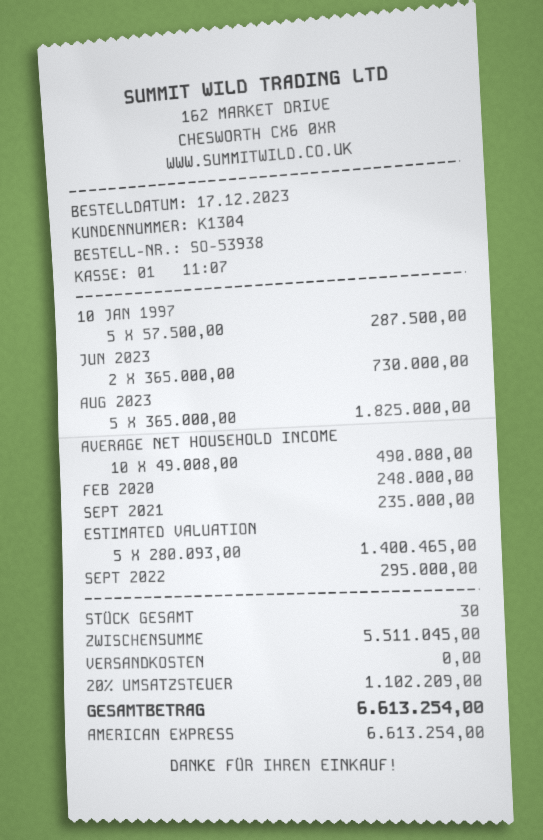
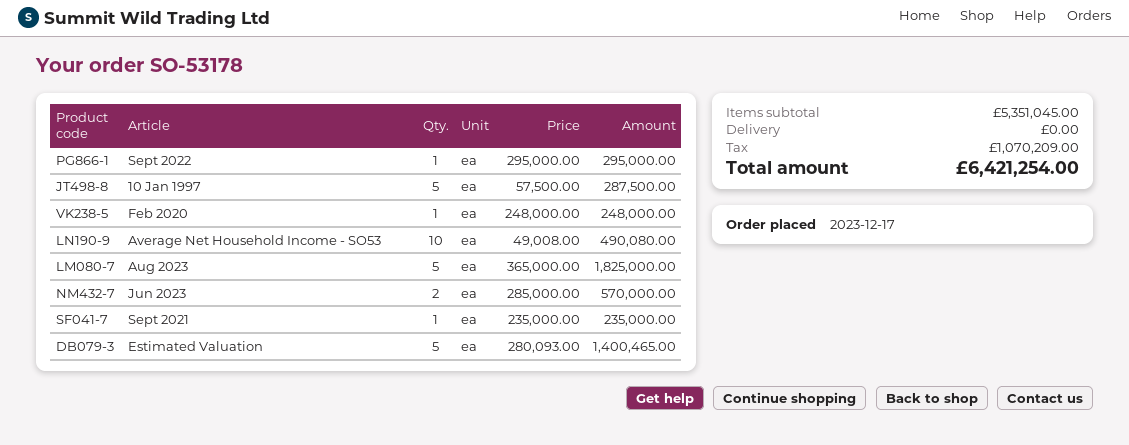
order number: SO-53938 -> SO-53178
JUN 2023: 2 x 365000.00 = 730000.00 -> 2 x 285000.00 = 570000.00
subtotal: 5511045.00 -> 5351045.00
tax: 1102209.00 -> 1070209.00
total: 6613254.00 -> 6421254.00

